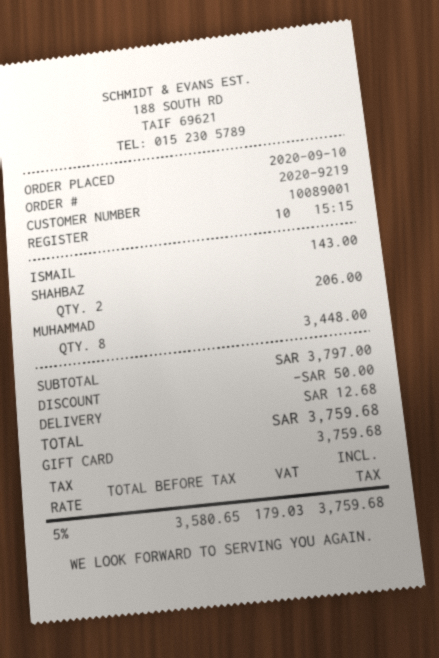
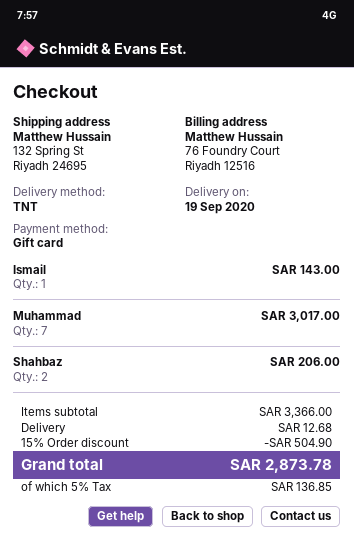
MUHAMMAD: 8 for 3448.00 -> 7 for 3017.00
subtotal: 3797.00 -> 3366.00
discount: 50.00 -> 504.90
tax: 5% = 179.03 -> 5% = 136.85
total: 3759.68 -> 2873.78

